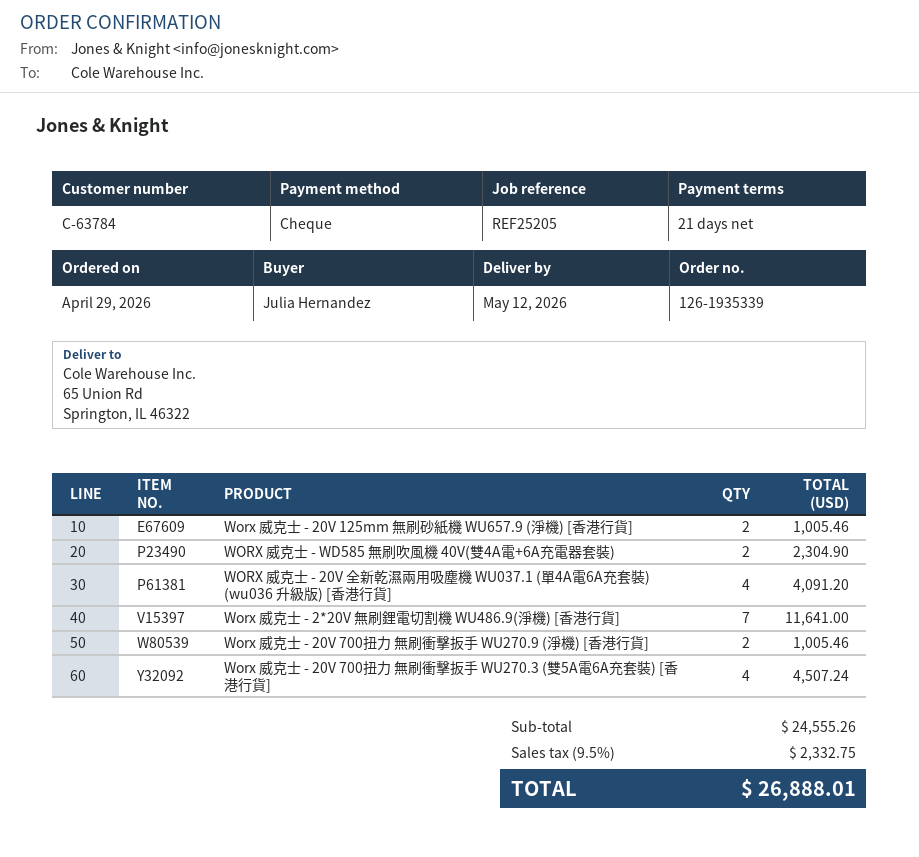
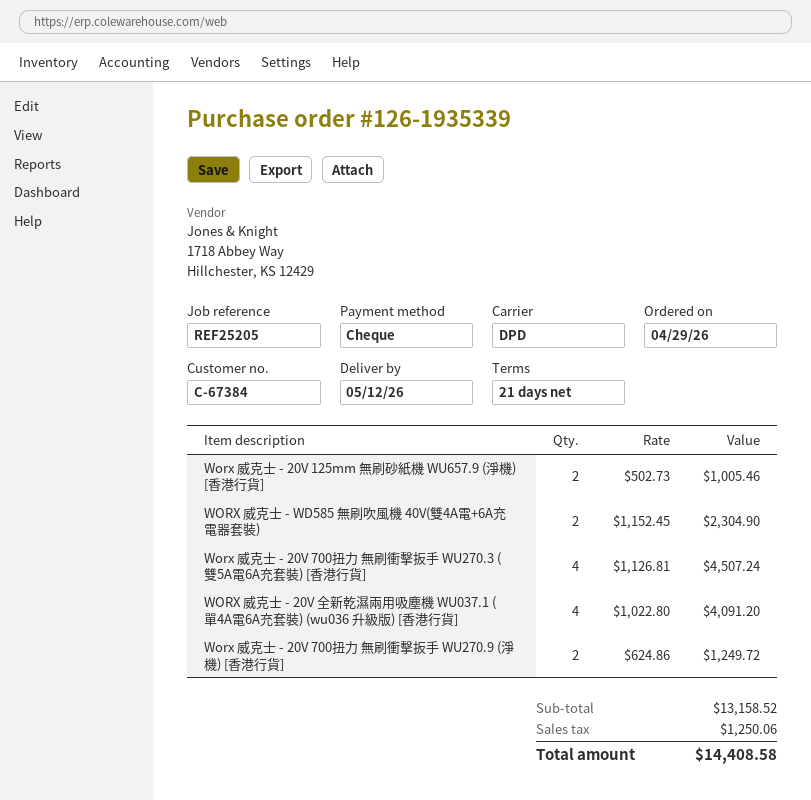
customer number: C-63784 -> C-67384
Worx 威克士 - 2*20V 無刷鋰電切割機 WU486.9(淨機) [香港行貨]: 7 for 11641.00 -> none
Worx 威克士 - 20V 700扭力 無刷衝擊扳手 WU270.9 (淨機) [香港行貨]: 2 for 1005.46 -> 2 for 1249.72
subtotal: 24555.26 -> 13158.52
tax: 2332.75 -> 1250.06
total: 26888.01 -> 14408.58

